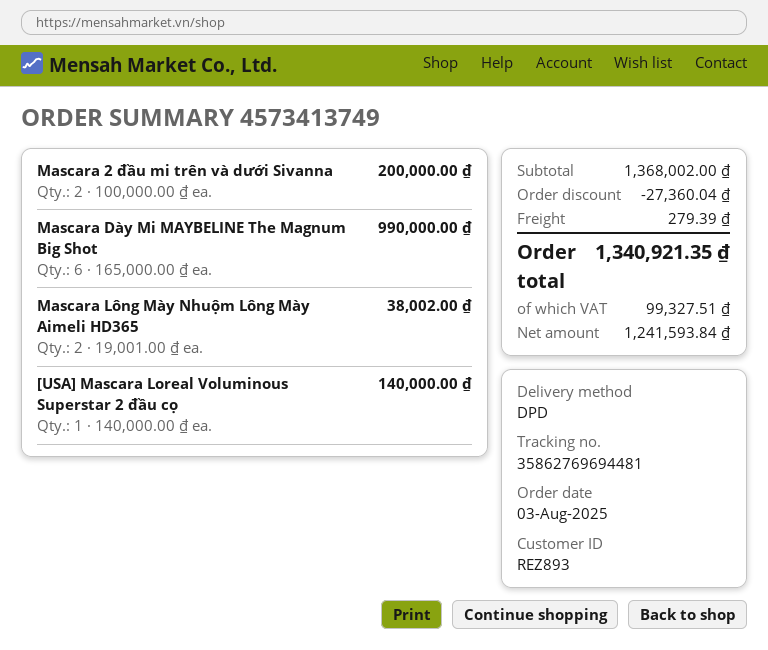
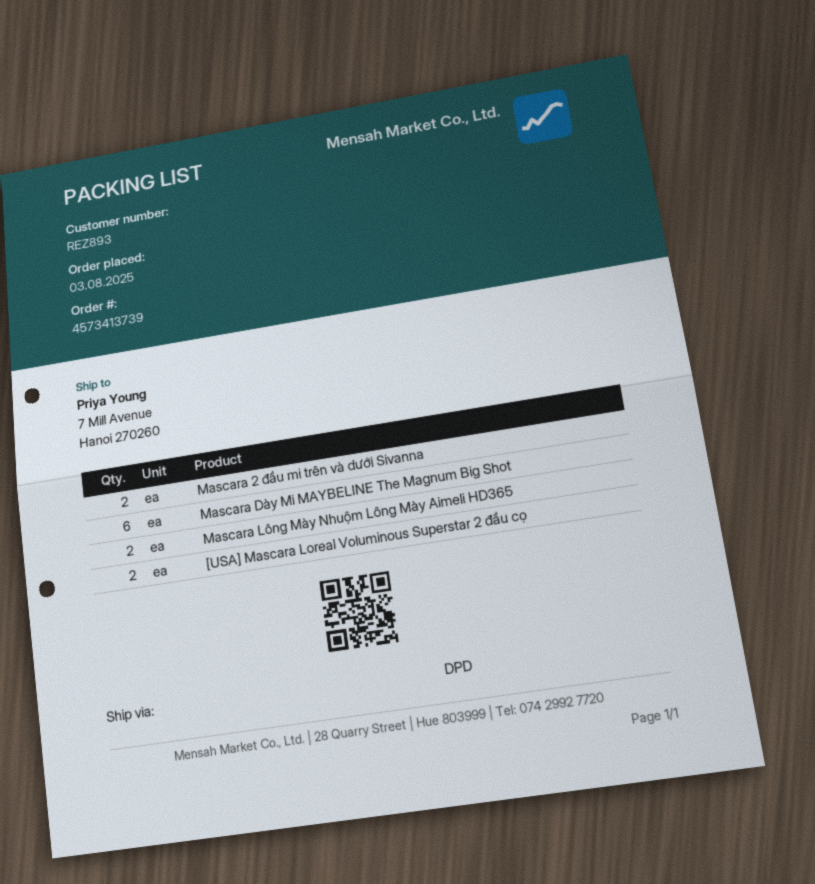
order number: 4573413749 -> 4573413739
[USA] Mascara Loreal Voluminous Superstar 2 đầu cọ: 1 -> 2

